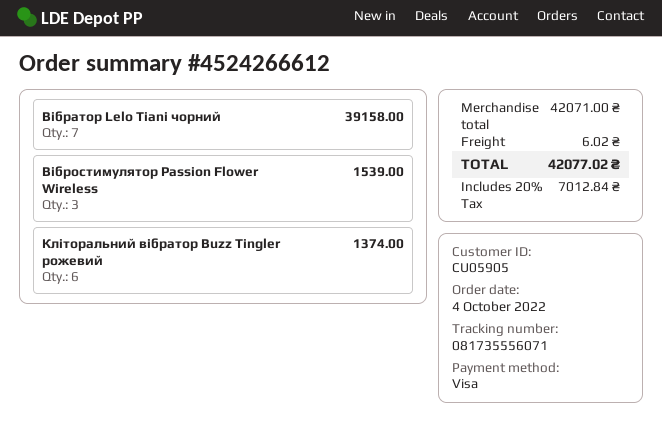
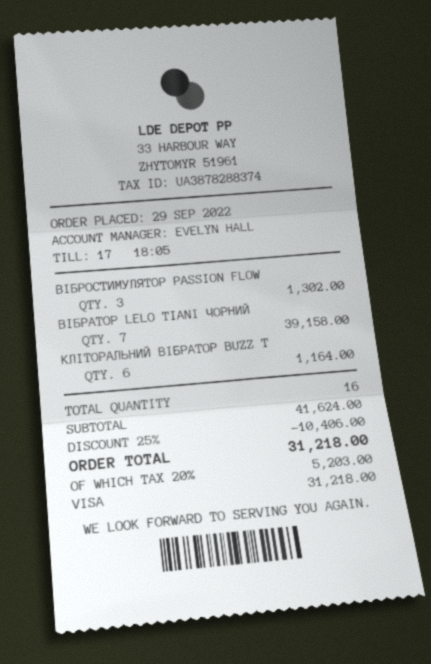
order date: 2022-10-04 -> 2022-09-29
Вібростимулятор Passion Flower Wireless: 3 for 1539.00 -> 3 for 1302.00
Кліторальний вібратор Buzz Tingler рожевий: 6 for 1374.00 -> 6 for 1164.00
subtotal: 42071.00 -> 41624.00
discount: none -> 25% = 10406.00
shipping: 6.02 -> none
tax: 20% = 7012.84 -> 20% = 5203.00
total: 42077.02 -> 31218.00

